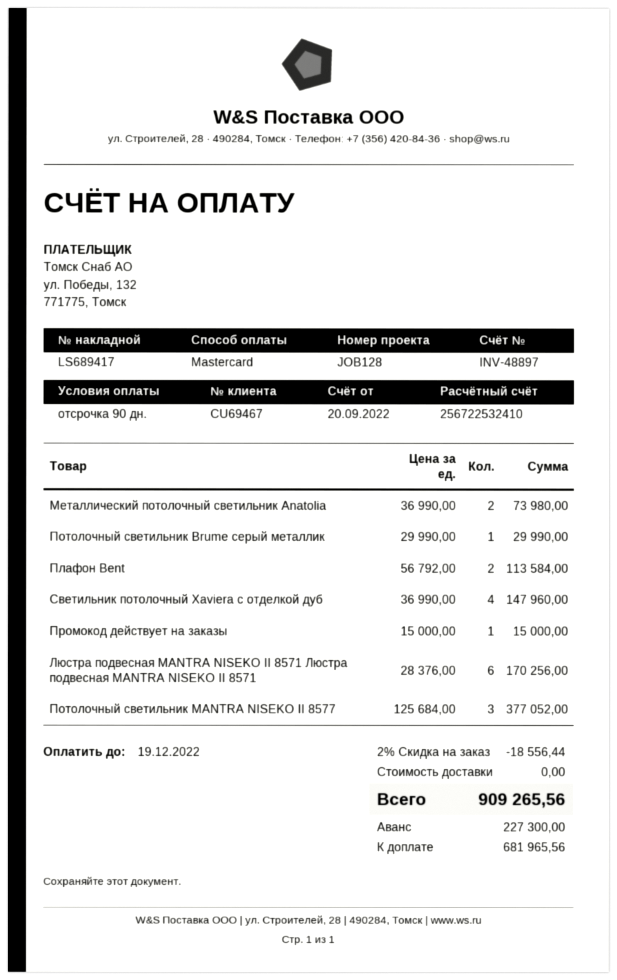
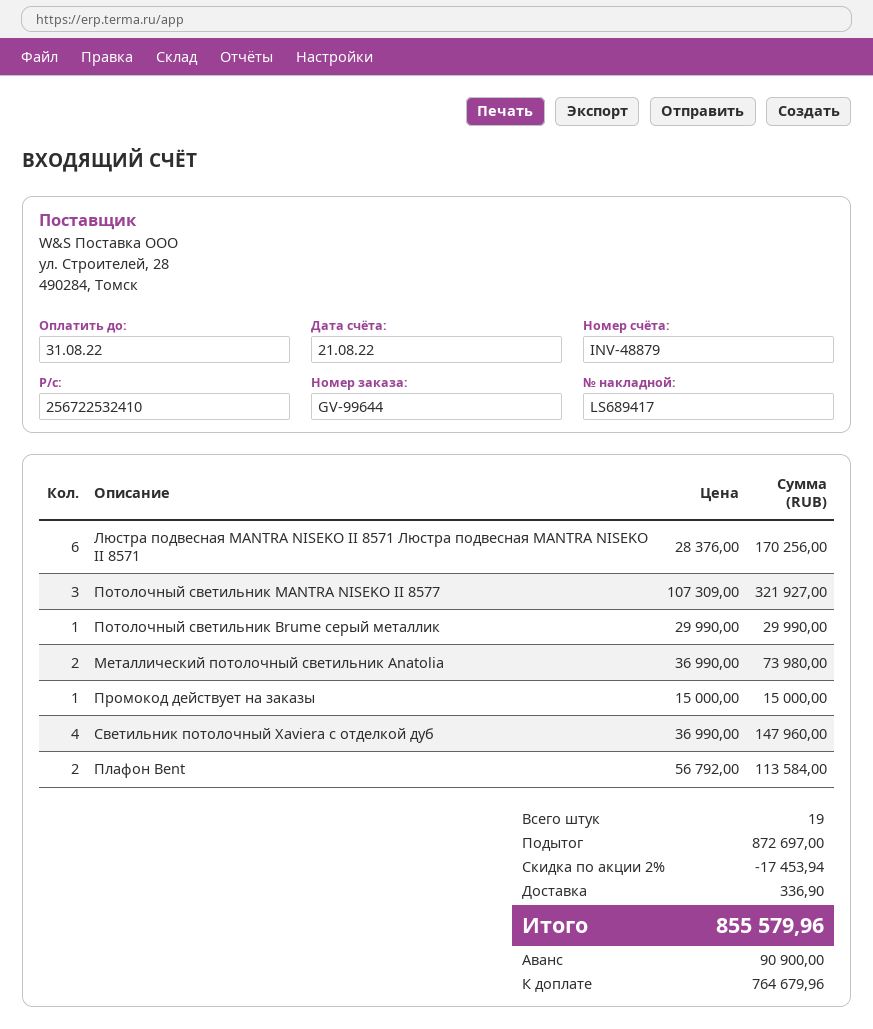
invoice number: INV-48897 -> INV-48879
invoice date: 2022-09-20 -> 2022-08-21
due date: 2022-12-19 -> 2022-08-31
Потолочный светильник MANTRA NISEKO II 8577: 3 x 125684.00 = 377052.00 -> 3 x 107309.00 = 321927.00
discount: 2% = 18556.44 -> 2% = 17453.94
shipping: 0.00 -> 336.90
total: 909265.56 -> 855579.96
deposit: 227300.00 -> 90900.00
balance: 681965.56 -> 764679.96

